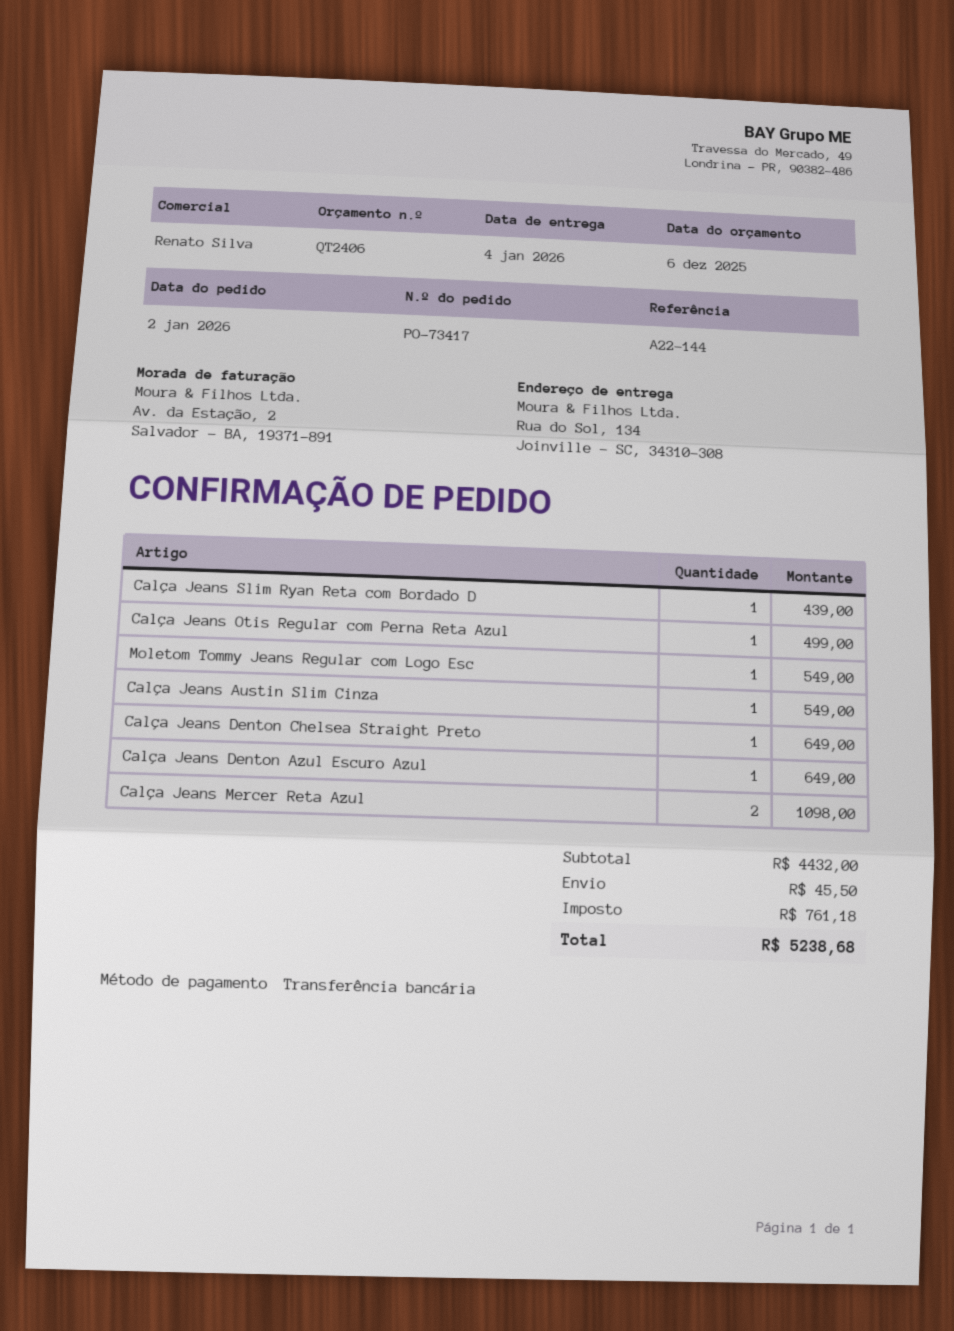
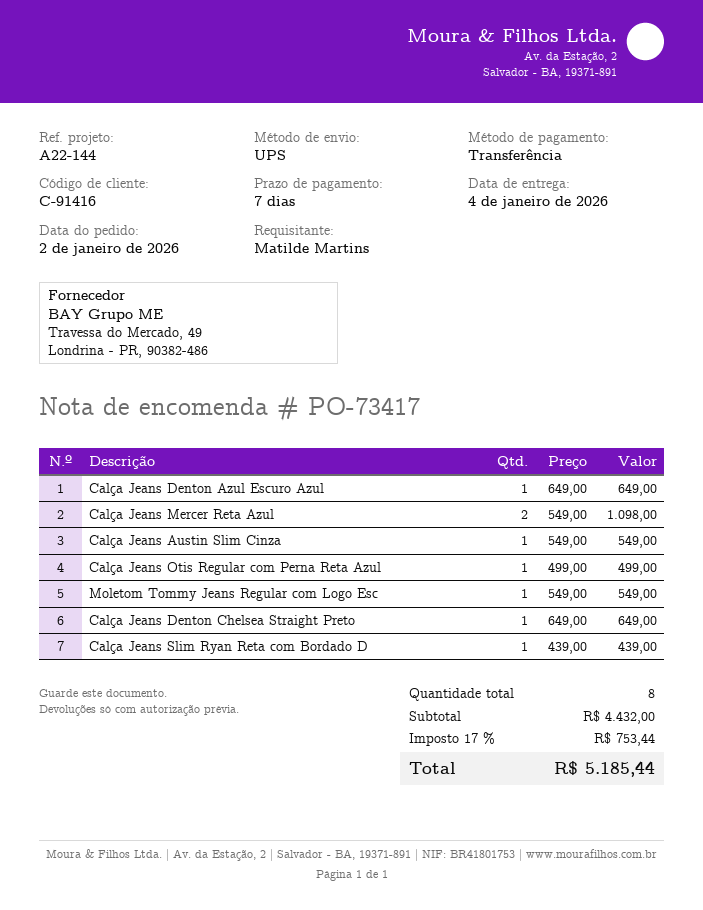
shipping: 45.50 -> none
tax: 761.18 -> 753.44
total: 5238.68 -> 5185.44

